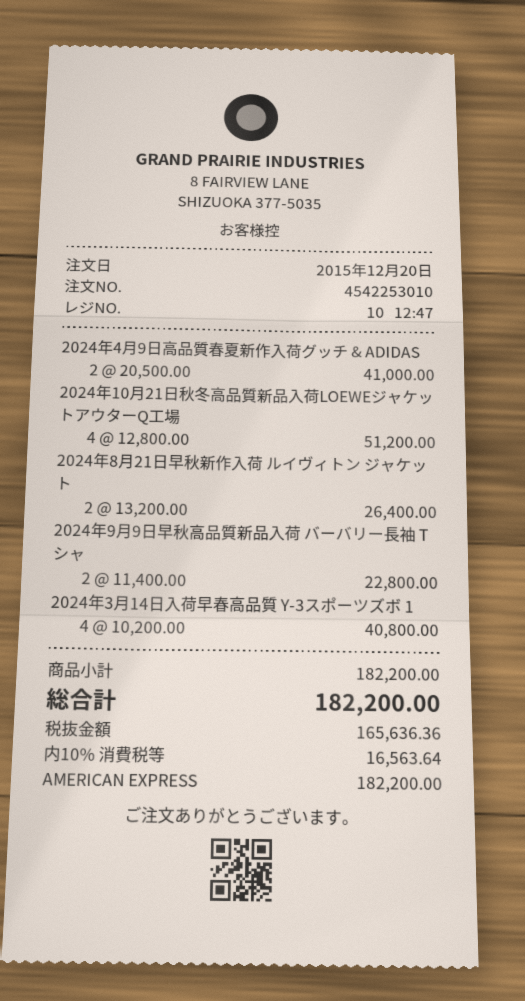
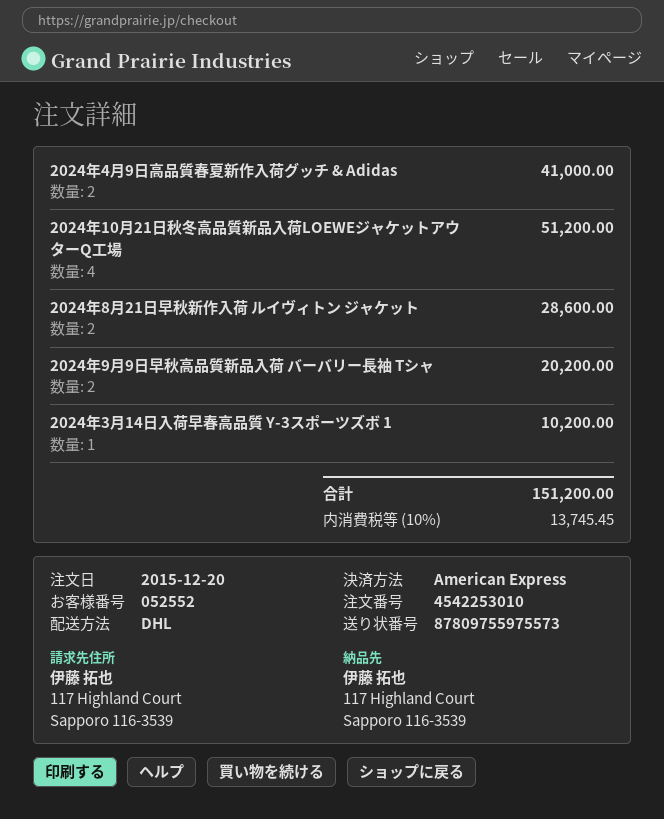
2024年8月21日早秋新作入荷 ルイヴィトン ジャケット: 2 for 26400.00 -> 2 for 28600.00
2024年9月9日早秋高品質新品入荷 バーバリー長袖 Tシャ: 2 for 22800.00 -> 2 for 20200.00
2024年3月14日入荷早春高品質 Y-3スポーツズボ 1: 4 for 40800.00 -> 1 for 10200.00
tax: 10% = 16563.64 -> 10% = 13745.45
total: 182200.00 -> 151200.00

